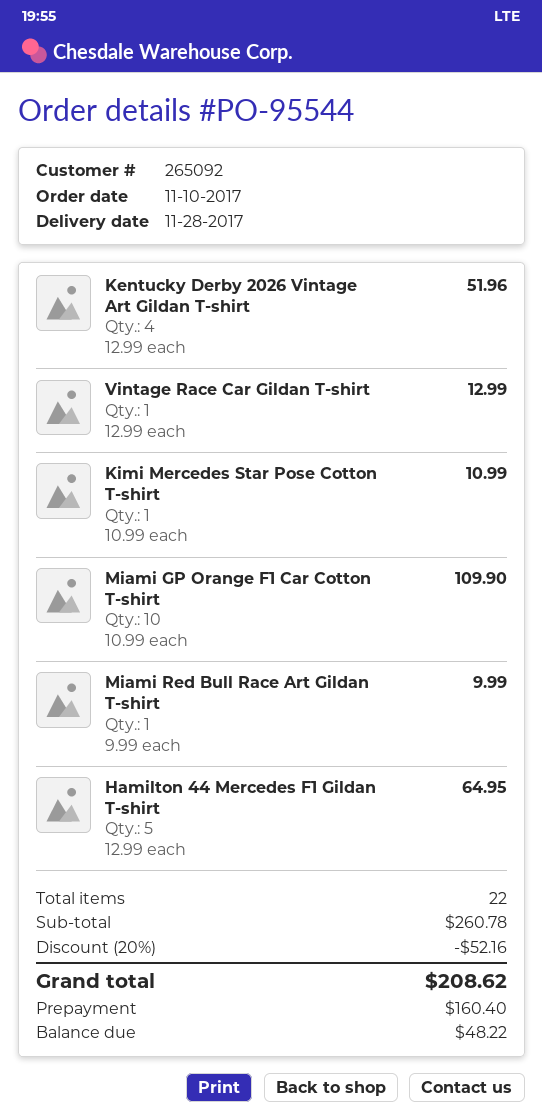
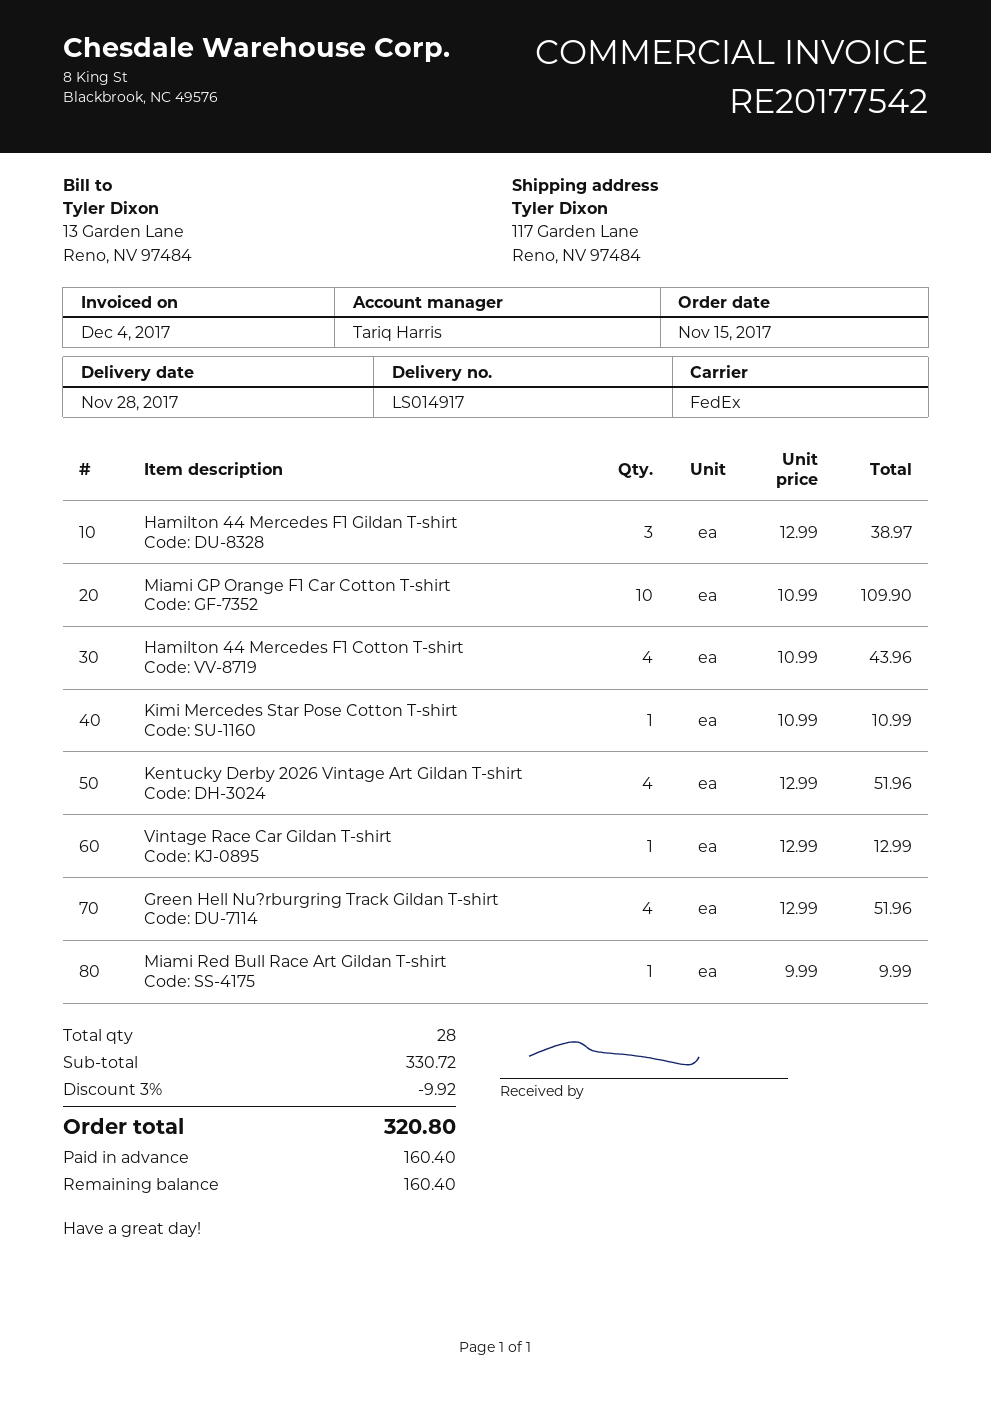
order date: 2017-11-10 -> 2017-11-15
Hamilton 44 Mercedes F1 Gildan T-shirt: 5 x 12.99 = 64.95 -> 3 x 12.99 = 38.97
Hamilton 44 Mercedes F1 Cotton T-shirt: none -> 4 x 10.99 = 43.96
Green Hell Nu?rburgring Track Gildan T-shirt: none -> 4 x 12.99 = 51.96
total quantity: 22 -> 28
subtotal: 260.78 -> 330.72
discount: 20% = 52.16 -> 3% = 9.92
total: 208.62 -> 320.80
balance: 48.22 -> 160.40

